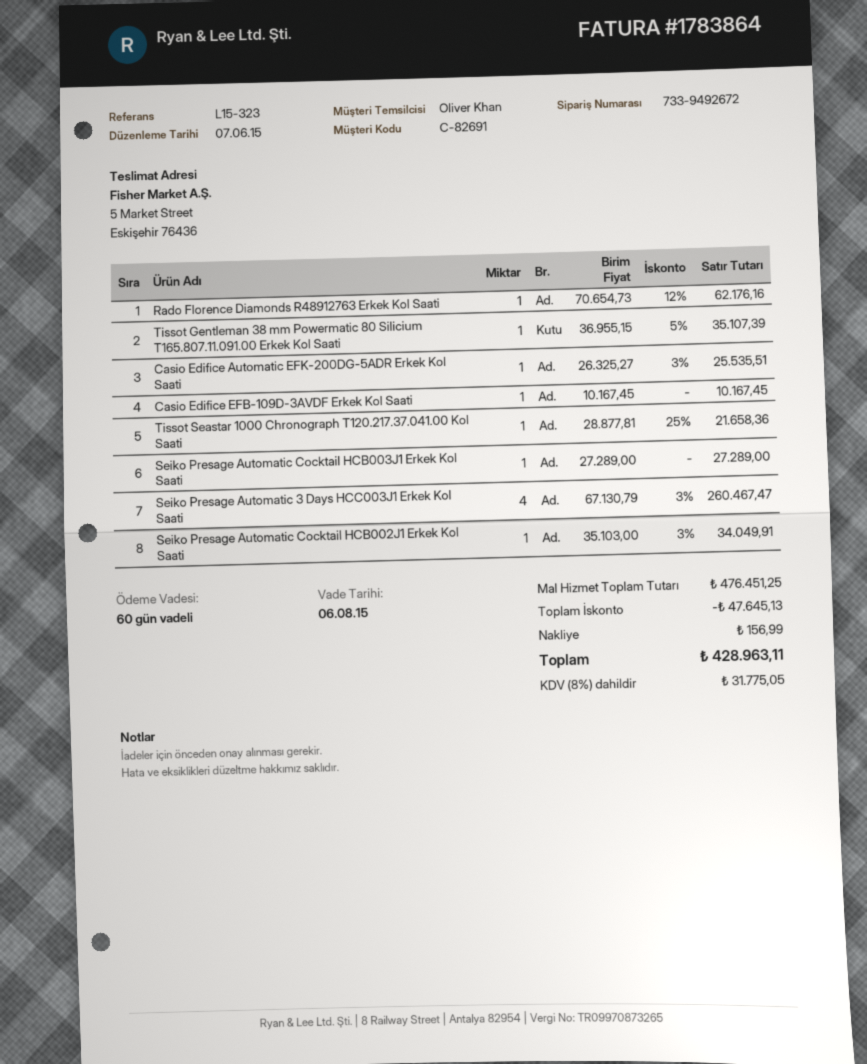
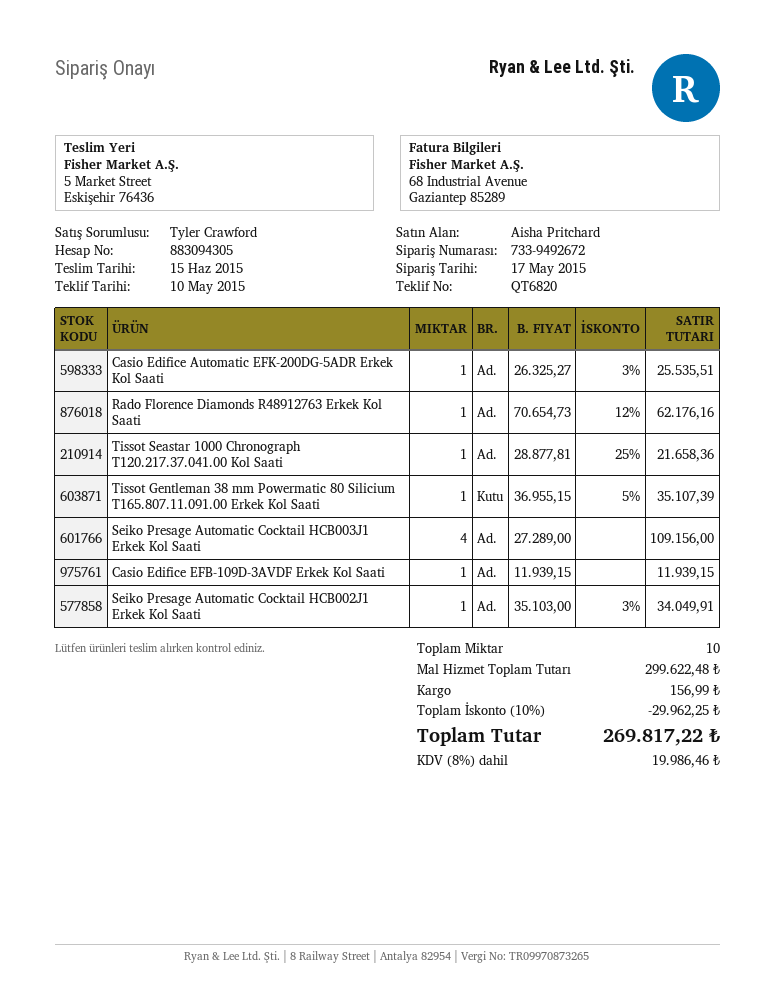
sales rep: Oliver Khan -> Tyler Crawford
Casio Edifice EFB-109D-3AVDF Erkek Kol Saati: 1 x 10167.45 = 10167.45 -> 1 x 11939.15 = 11939.15
Seiko Presage Automatic Cocktail HCB003J1 Erkek Kol Saati: 1 x 27289.00 = 27289.00 -> 4 x 27289.00 = 109156.00
Seiko Presage Automatic 3 Days HCC003J1 Erkek Kol Saati: 4 x 67130.79 - 3% = 260467.47 -> none
subtotal: 476451.25 -> 299622.48
discount: 47645.13 -> 29962.25
tax: 8% = 31775.05 -> 8% = 19986.46
total: 428963.11 -> 269817.22

